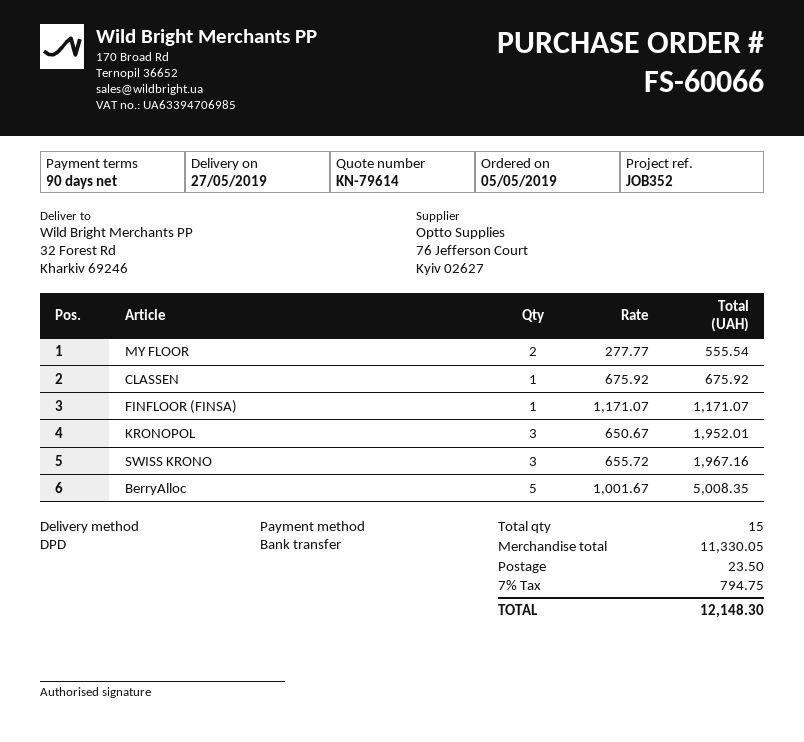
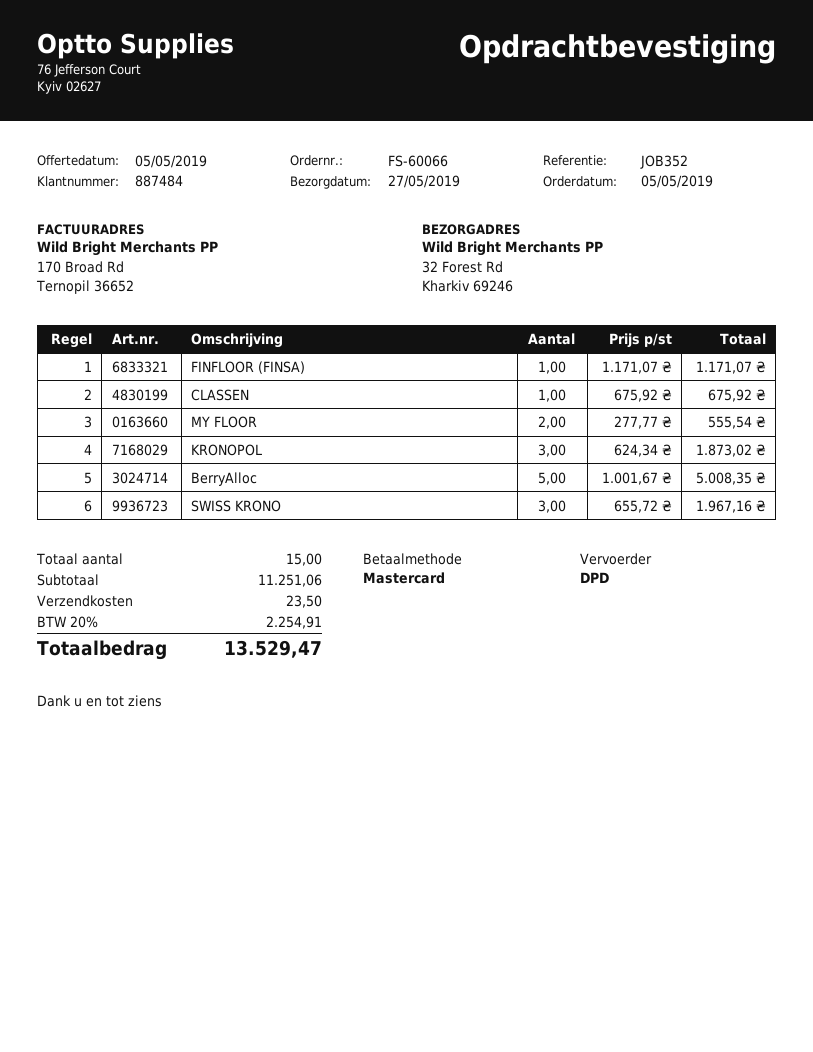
payment method: bank transfer -> Mastercard
KRONOPOL: 3 x 650.67 = 1952.01 -> 3 x 624.34 = 1873.02
subtotal: 11330.05 -> 11251.06
tax: 7% = 794.75 -> 20% = 2254.91
total: 12148.30 -> 13529.47

